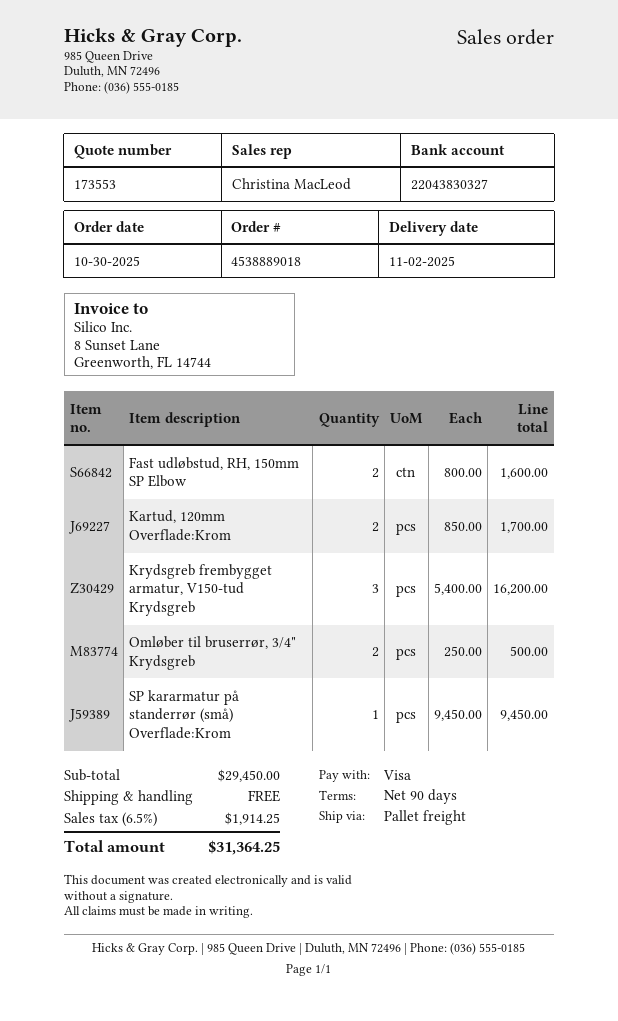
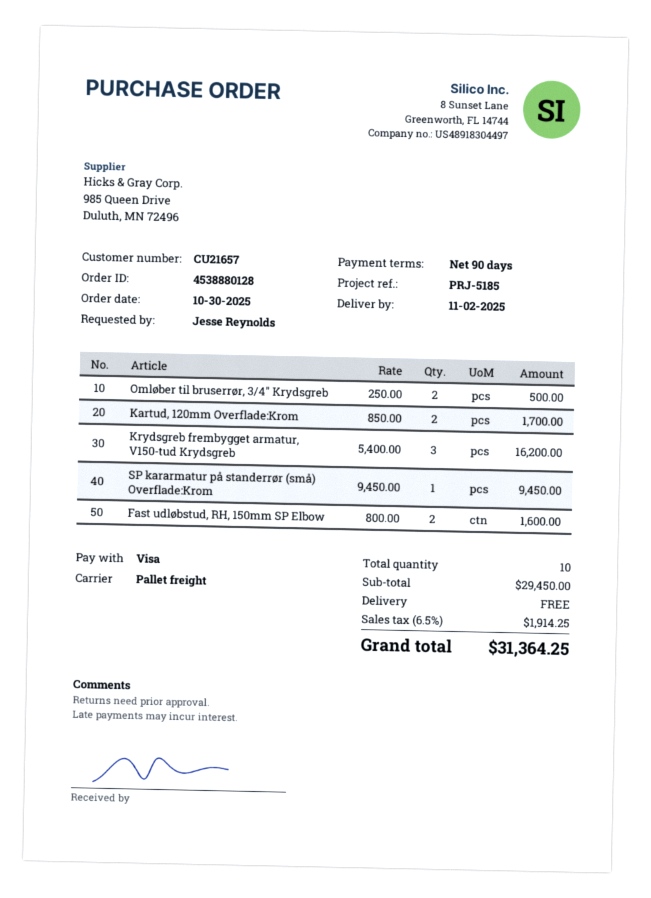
order number: 4538889018 -> 4538880128

